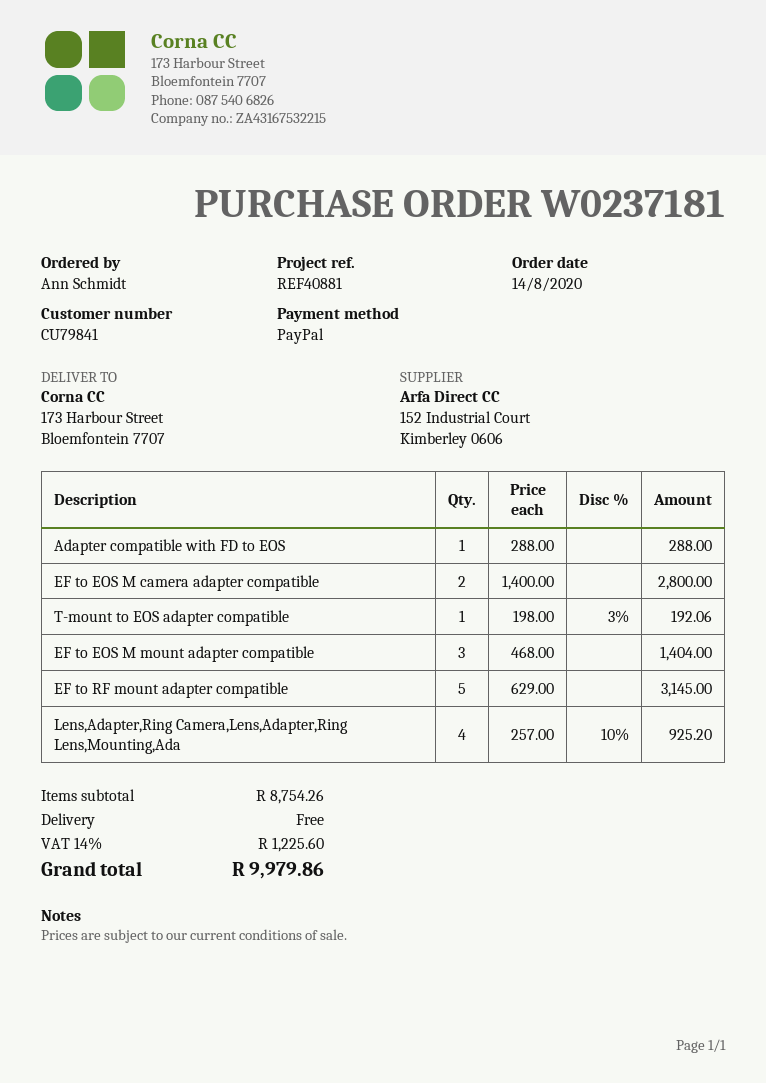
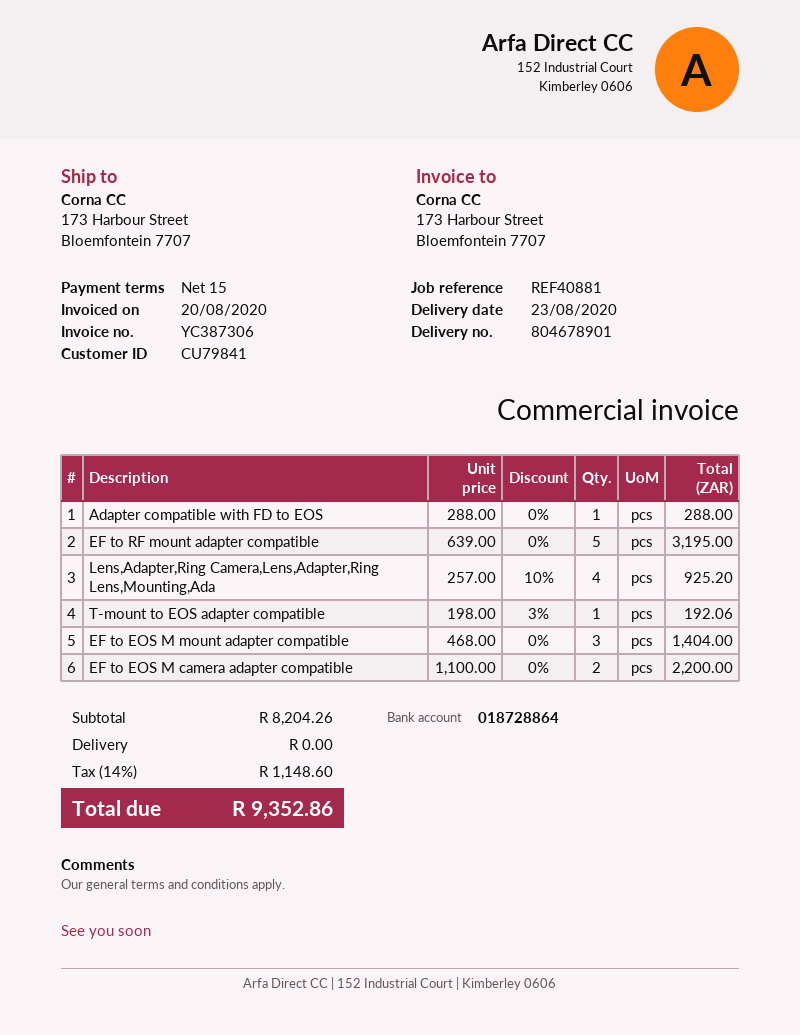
EF to EOS M camera adapter compatible: 2 x 1400.00 = 2800.00 -> 2 x 1100.00 = 2200.00
EF to RF mount adapter compatible: 5 x 629.00 = 3145.00 -> 5 x 639.00 = 3195.00
subtotal: 8754.26 -> 8204.26
tax: 14% = 1225.60 -> 14% = 1148.60
total: 9979.86 -> 9352.86

